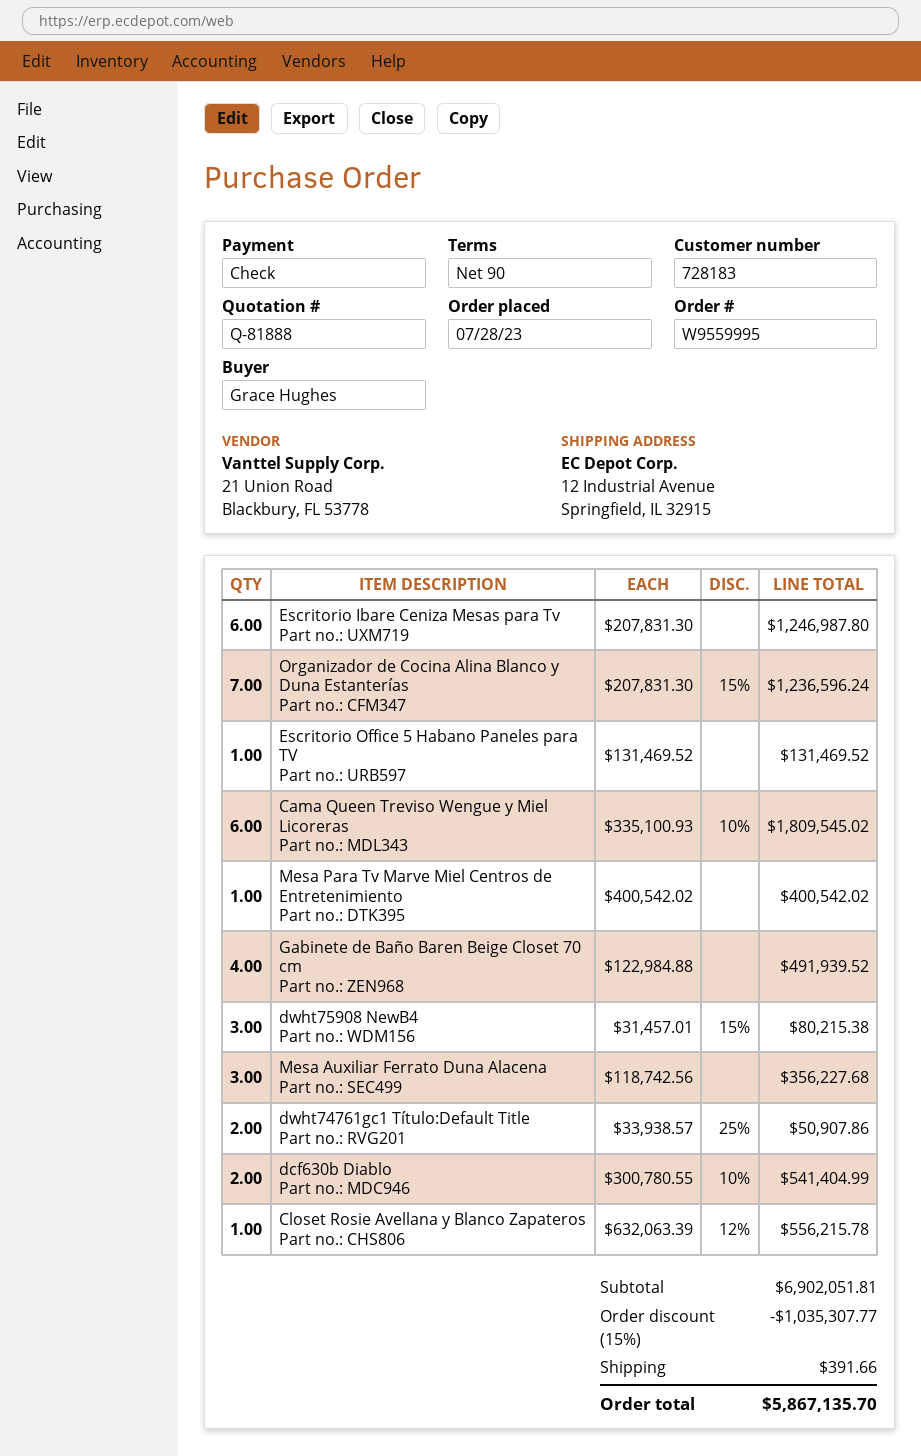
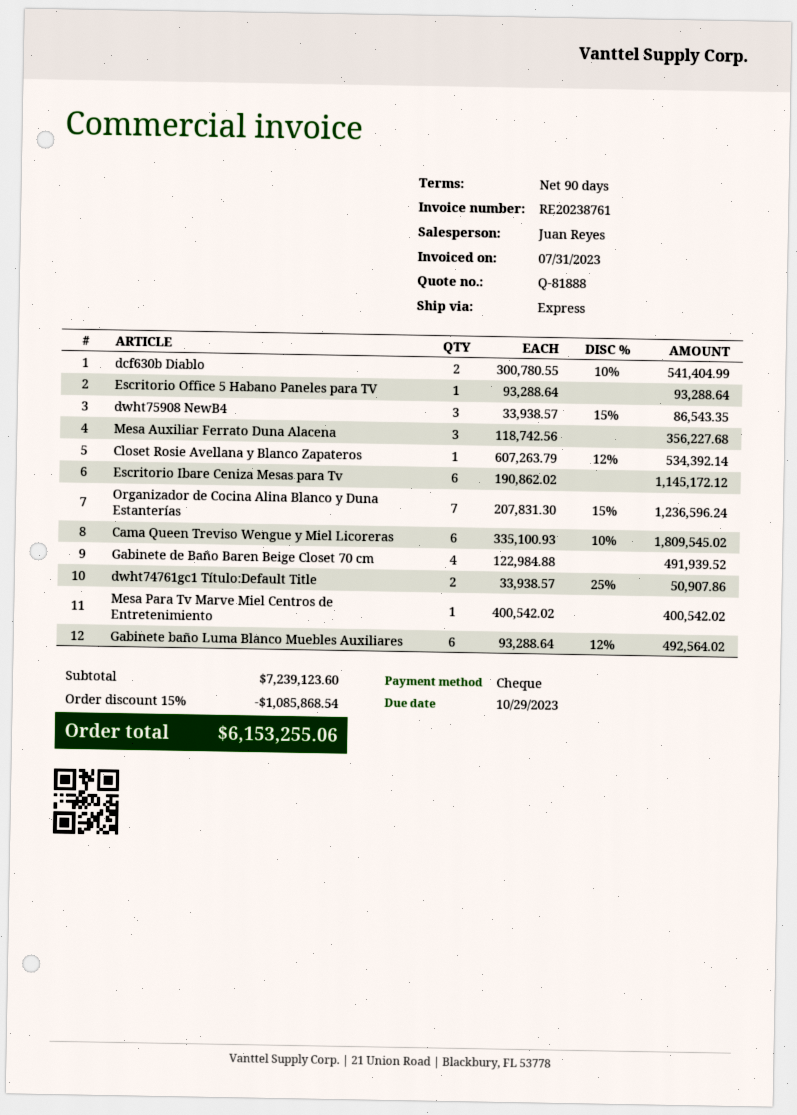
Escritorio Ibare Ceniza Mesas para Tv: 6 x 207831.30 = 1246987.80 -> 6 x 190862.02 = 1145172.12
Escritorio Office 5 Habano Paneles para TV: 1 x 131469.52 = 131469.52 -> 1 x 93288.64 = 93288.64
dwht75908 NewB4: 3 x 31457.01 - 15% = 80215.38 -> 3 x 33938.57 - 15% = 86543.35
Closet Rosie Avellana y Blanco Zapateros: 1 x 632063.39 - 12% = 556215.78 -> 1 x 607263.79 - 12% = 534392.14
Gabinete baño Luma Blanco Muebles Auxiliares: none -> 6 x 93288.64 - 12% = 492564.02
subtotal: 6902051.81 -> 7239123.60
discount: 15% = 1035307.77 -> 15% = 1085868.54
shipping: 391.66 -> none
total: 5867135.70 -> 6153255.06

